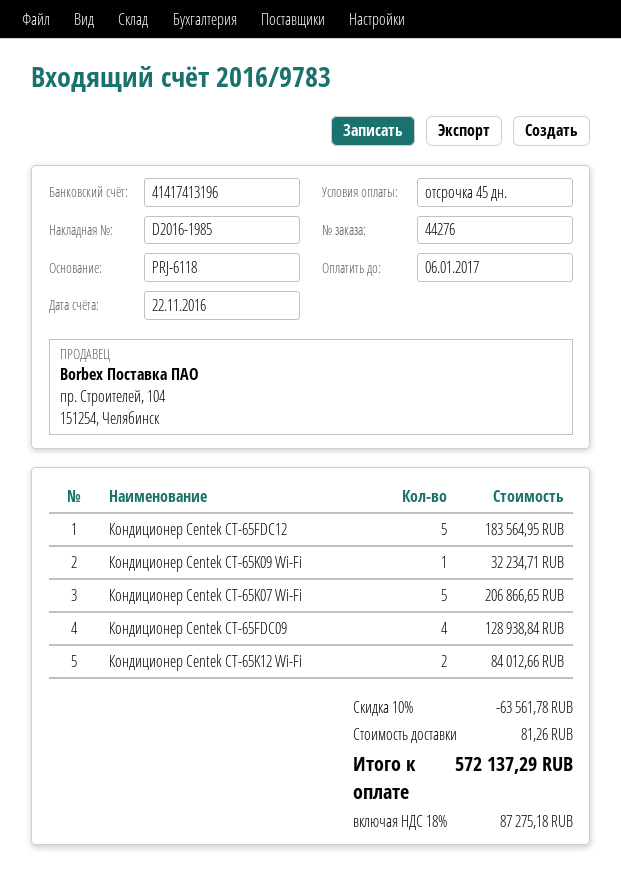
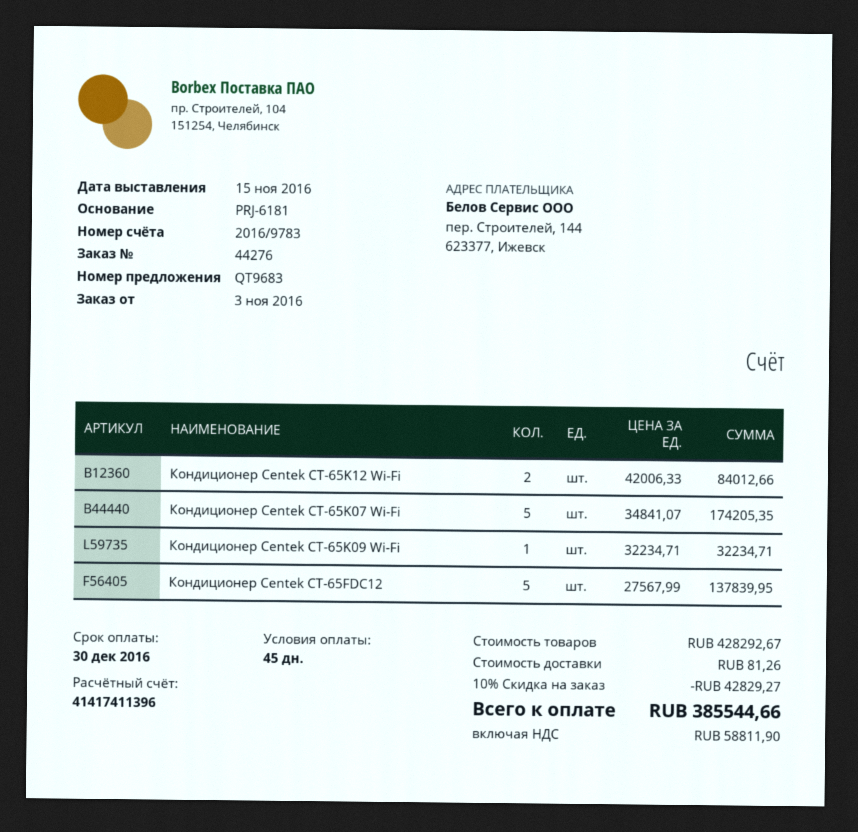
invoice date: 2016-11-22 -> 2016-11-15
due date: 2017-01-06 -> 2016-12-30
reference: PRJ-6118 -> PRJ-6181
bank account: 41417413196 -> 41417411396
Кондиционер Centek CT-65FDC12: 5 for 183564.95 -> 5 for 137839.95
Кондиционер Centek CT-65K07 Wi-Fi: 5 for 206866.65 -> 5 for 174205.35
Кондиционер Centek CT-65FDC09: 4 for 128938.84 -> none
discount: 10% = 63561.78 -> 10% = 42829.27
tax: 87275.18 -> 58811.90
total: 572137.29 -> 385544.66

